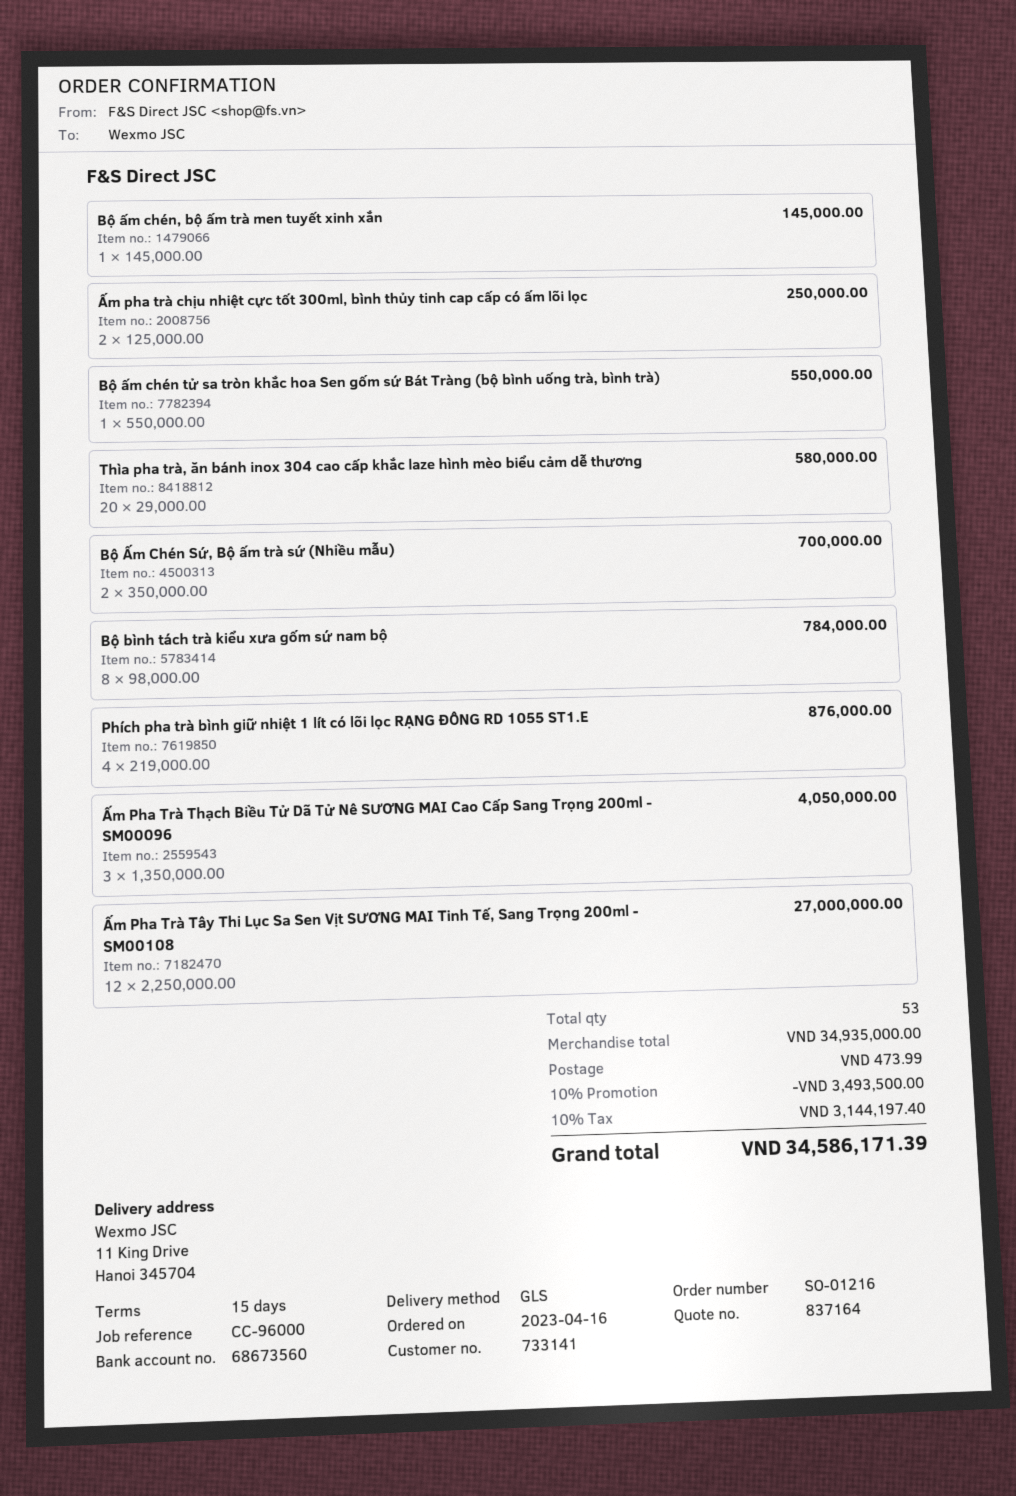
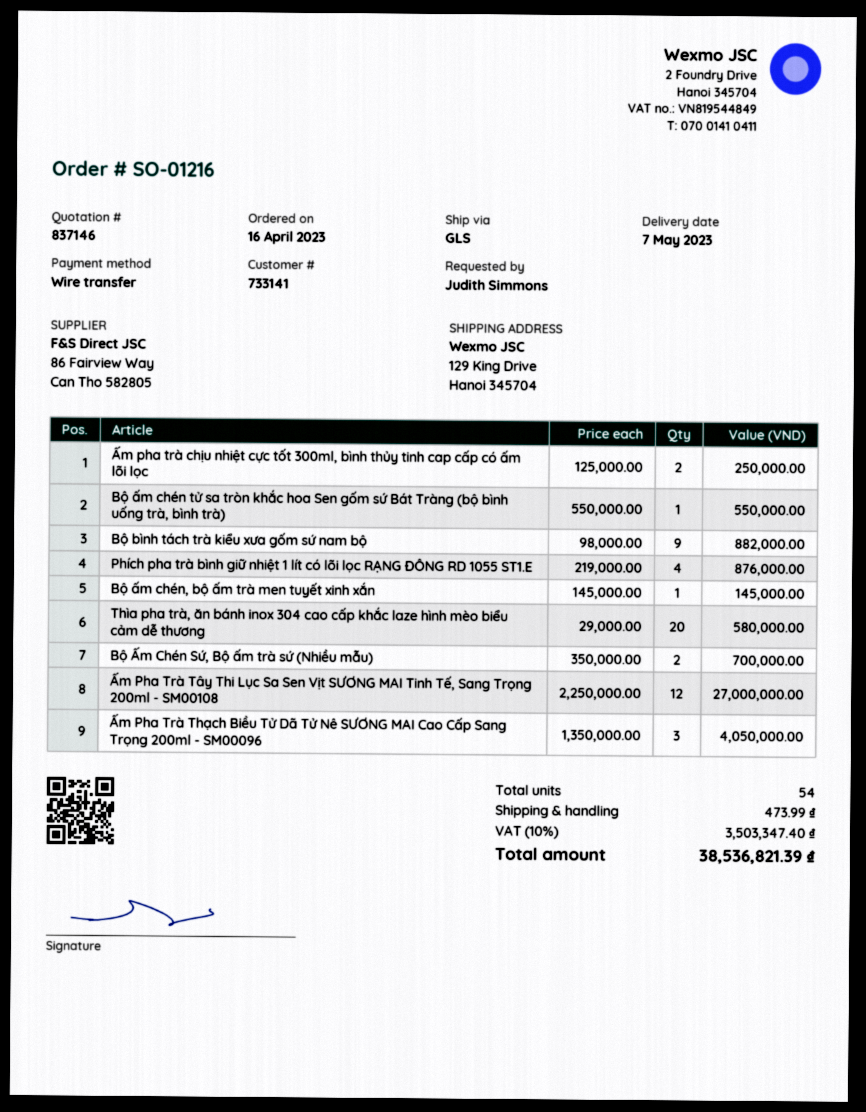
quote number: 837164 -> 837146
ship to: 11 King Drive, Hanoi 345704 -> 129 King Drive, Hanoi 345704
Bộ bình tách trà kiểu xưa gốm sứ nam bộ: 8 x 98000.00 = 784000.00 -> 9 x 98000.00 = 882000.00
total quantity: 53 -> 54
discount: 10% = 3493500.00 -> none
tax: 10% = 3144197.40 -> 10% = 3503347.40
total: 34586171.39 -> 38536821.39

